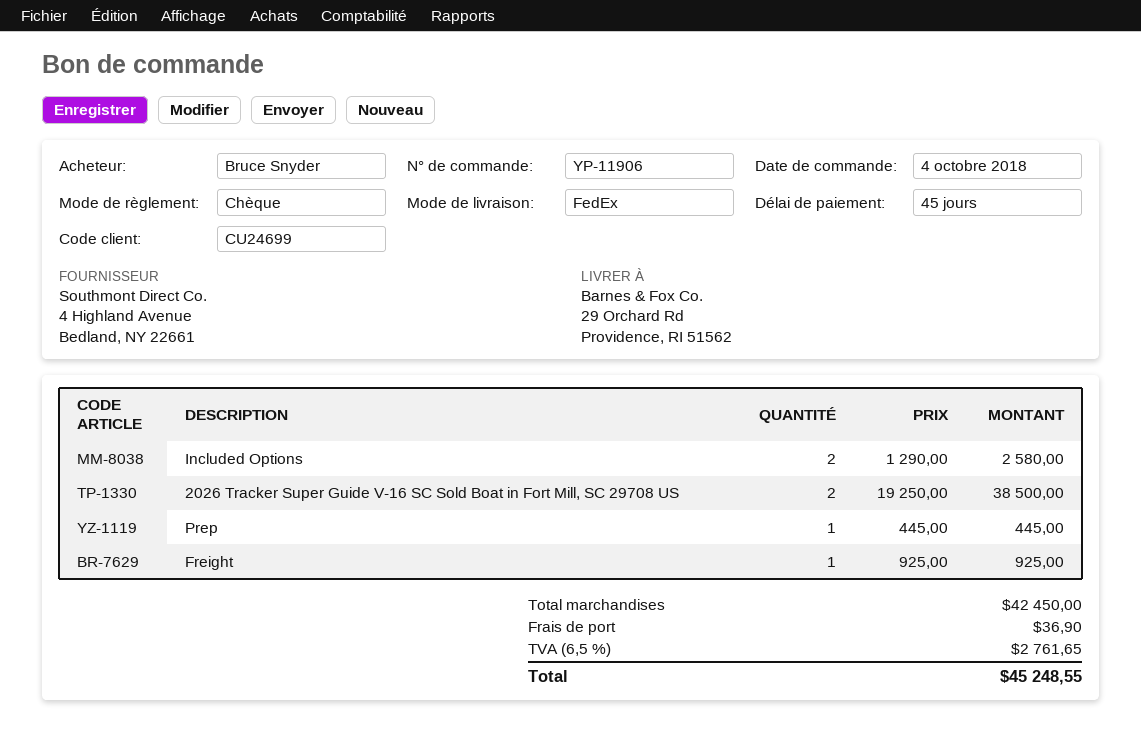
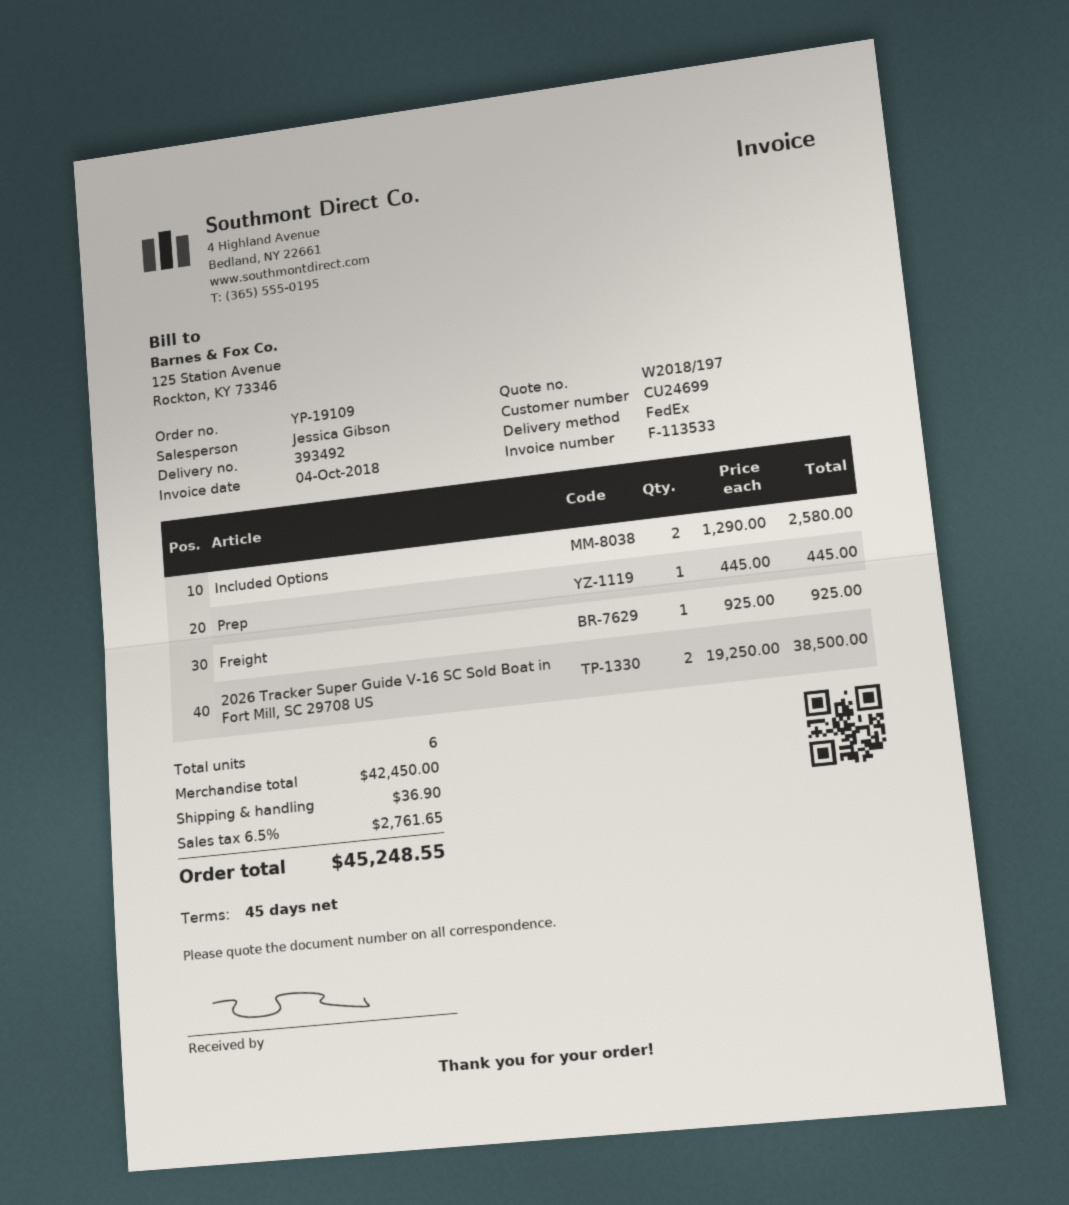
order number: YP-11906 -> YP-19109

